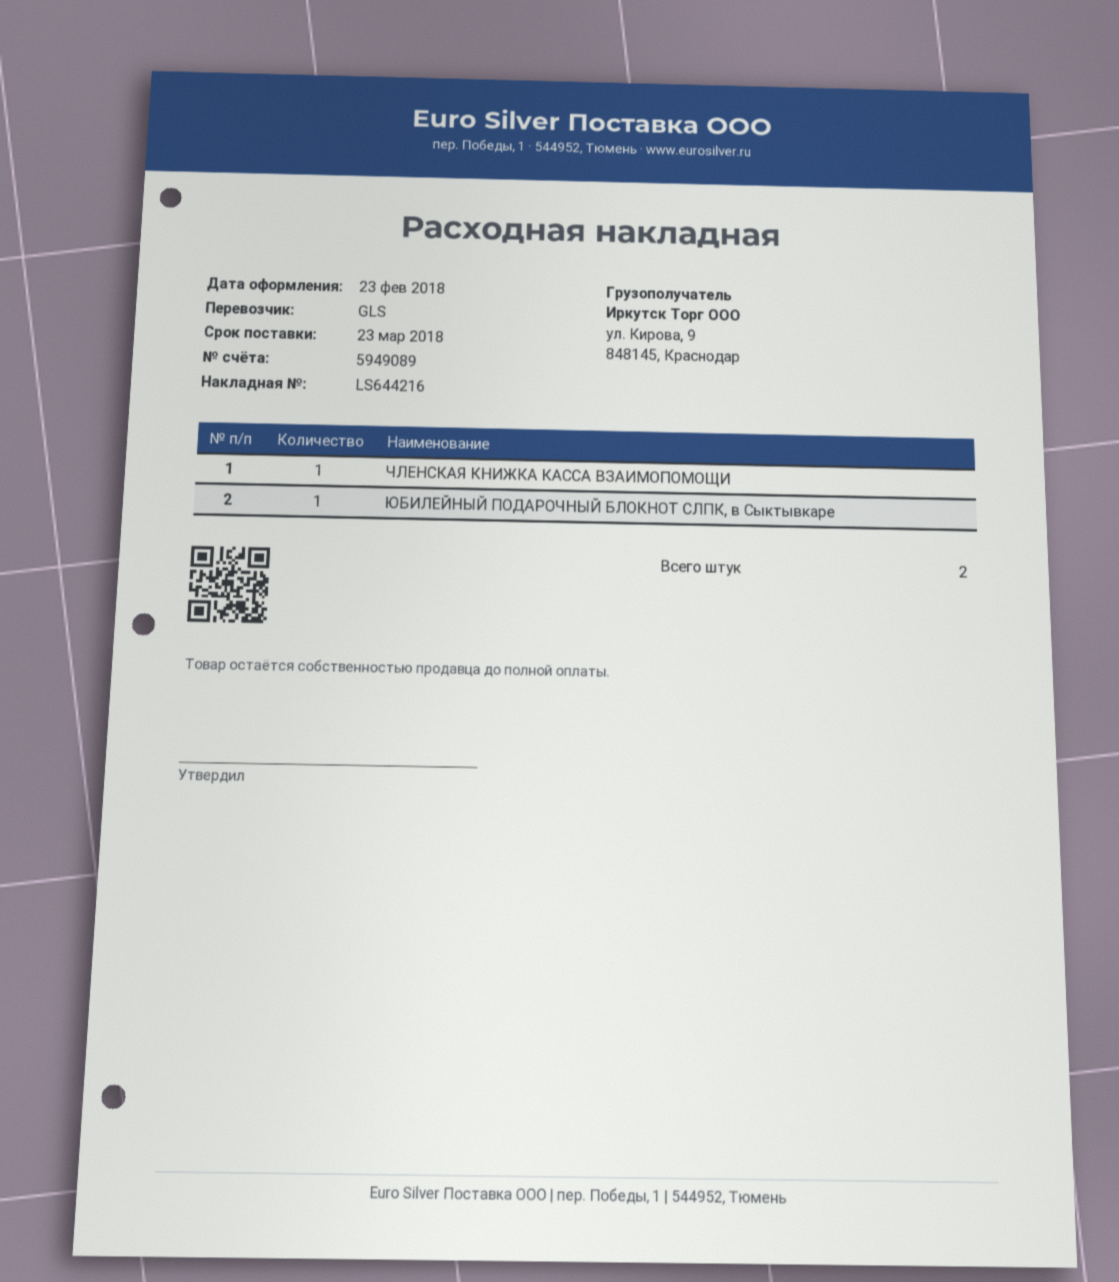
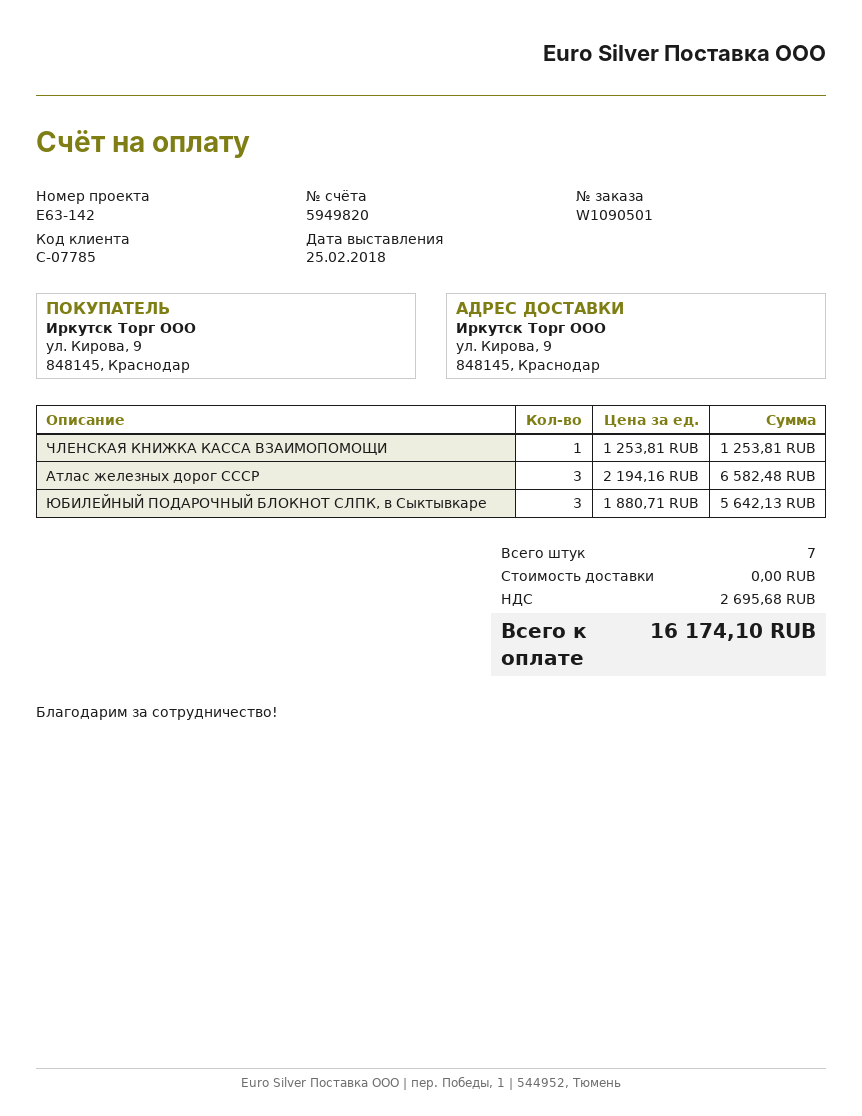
invoice number: 5949089 -> 5949820
ЮБИЛЕЙНЫЙ ПОДАРОЧНЫЙ БЛОКНОТ СЛПК, в Сыктывкаре: 1 -> 3
Атлас железных дорог СССР: none -> 3
total quantity: 2 -> 7

